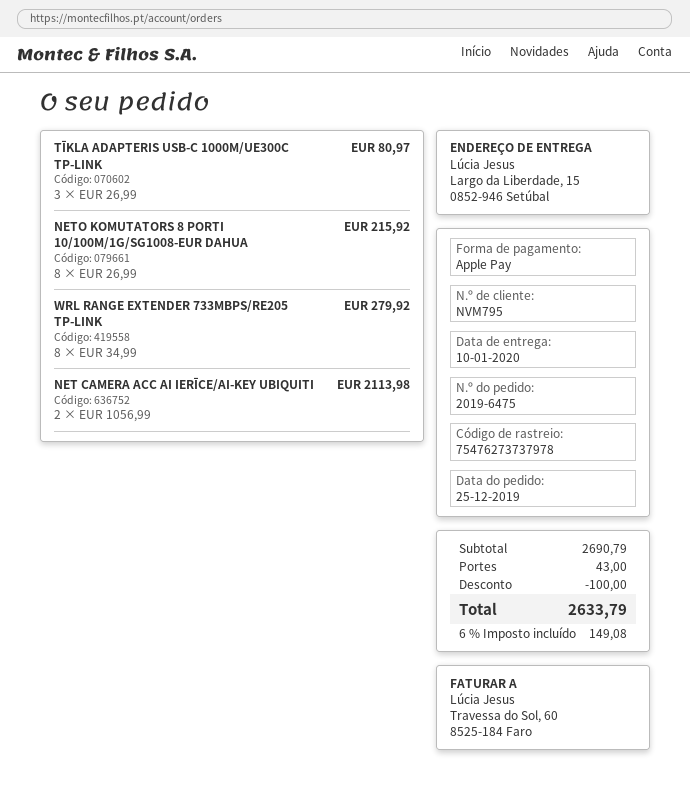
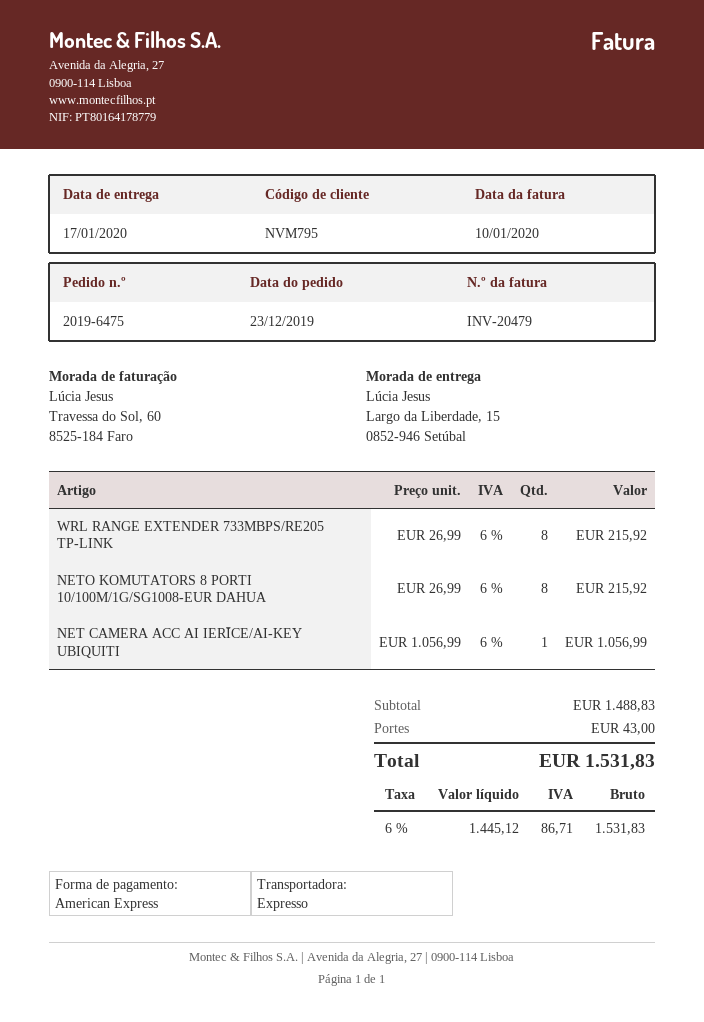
order date: 2019-12-25 -> 2019-12-23
delivery date: 2020-01-10 -> 2020-01-17
payment method: Apple Pay -> American Express
TĪKLA ADAPTERIS USB-C 1000M/UE300C TP-LINK: 3 x 26.99 = 80.97 -> none
WRL RANGE EXTENDER 733MBPS/RE205 TP-LINK: 8 x 34.99 = 279.92 -> 8 x 26.99 = 215.92
NET CAMERA ACC AI IERĪCE/AI-KEY UBIQUITI: 2 x 1056.99 = 2113.98 -> 1 x 1056.99 = 1056.99
subtotal: 2690.79 -> 1488.83
discount: 100.00 -> none
tax: 6% = 149.08 -> 6% = 86.71
total: 2633.79 -> 1531.83

